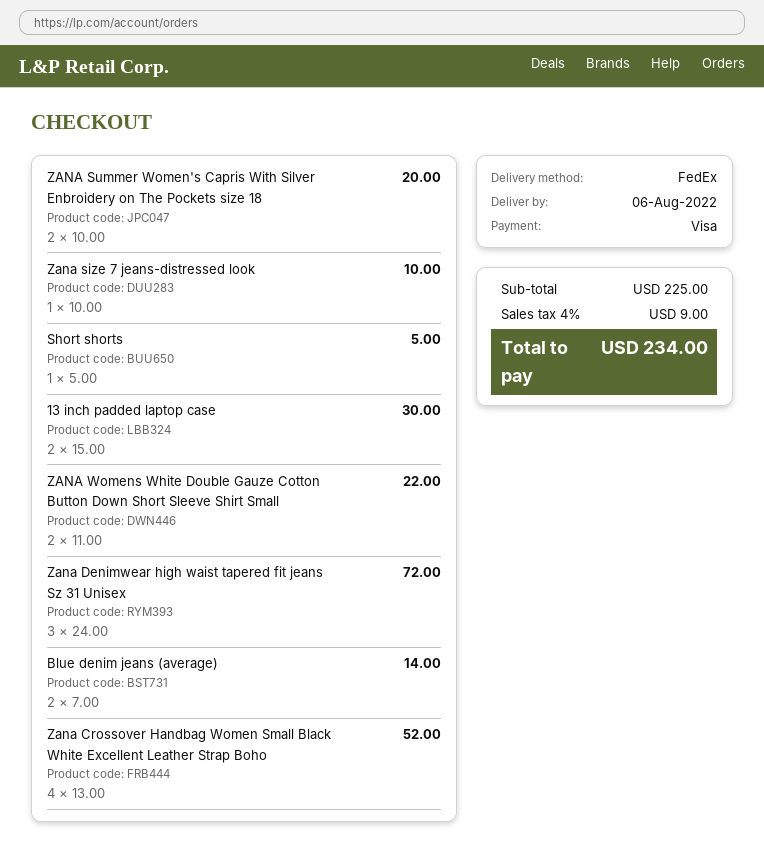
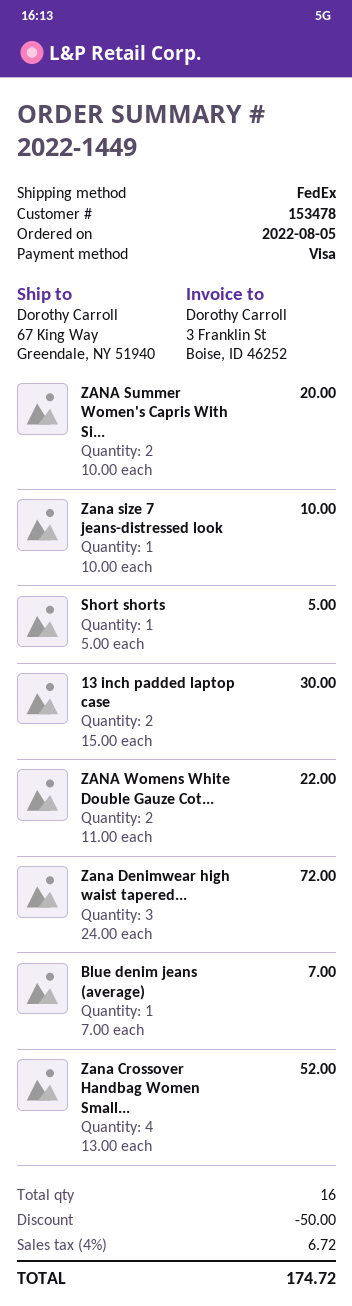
Blue denim jeans (average): 2 x 7.00 = 14.00 -> 1 x 7.00 = 7.00
discount: none -> 50.00
tax: 4% = 9.00 -> 4% = 6.72
total: 234.00 -> 174.72

